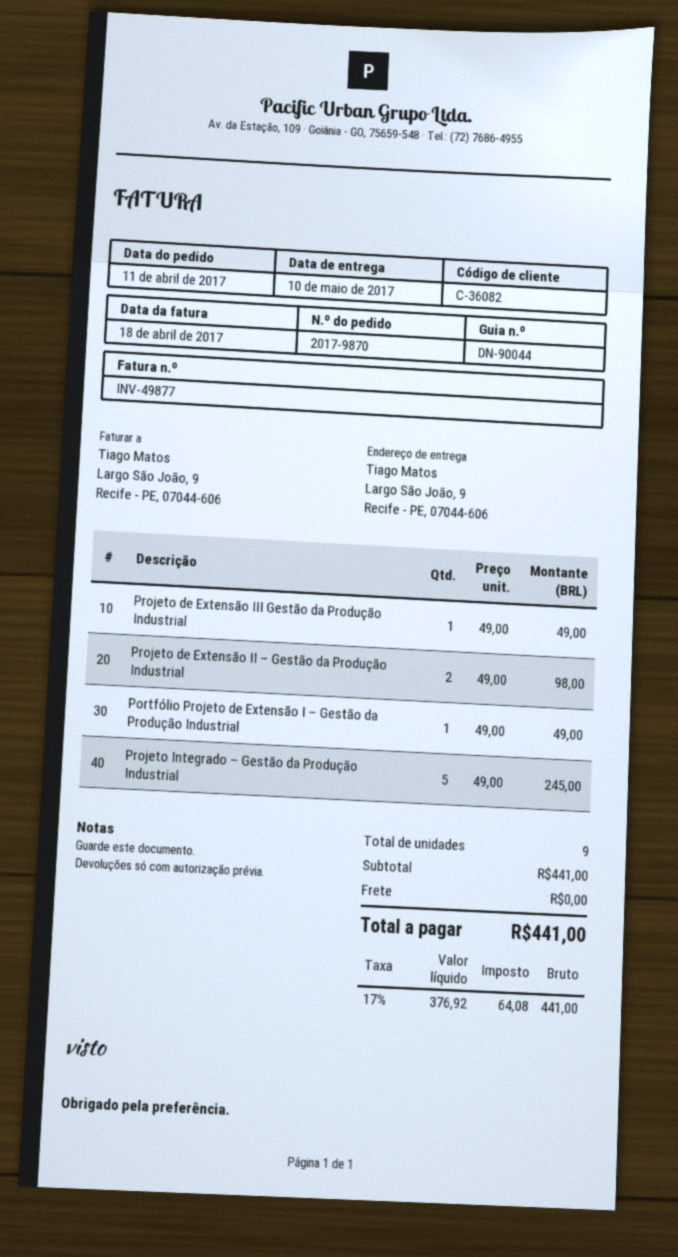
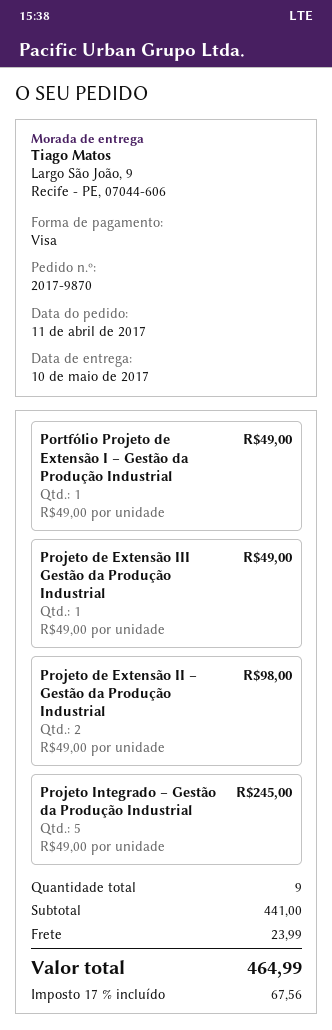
shipping: 0.00 -> 23.99
tax: 17% = 64.08 -> 17% = 67.56
total: 441.00 -> 464.99

